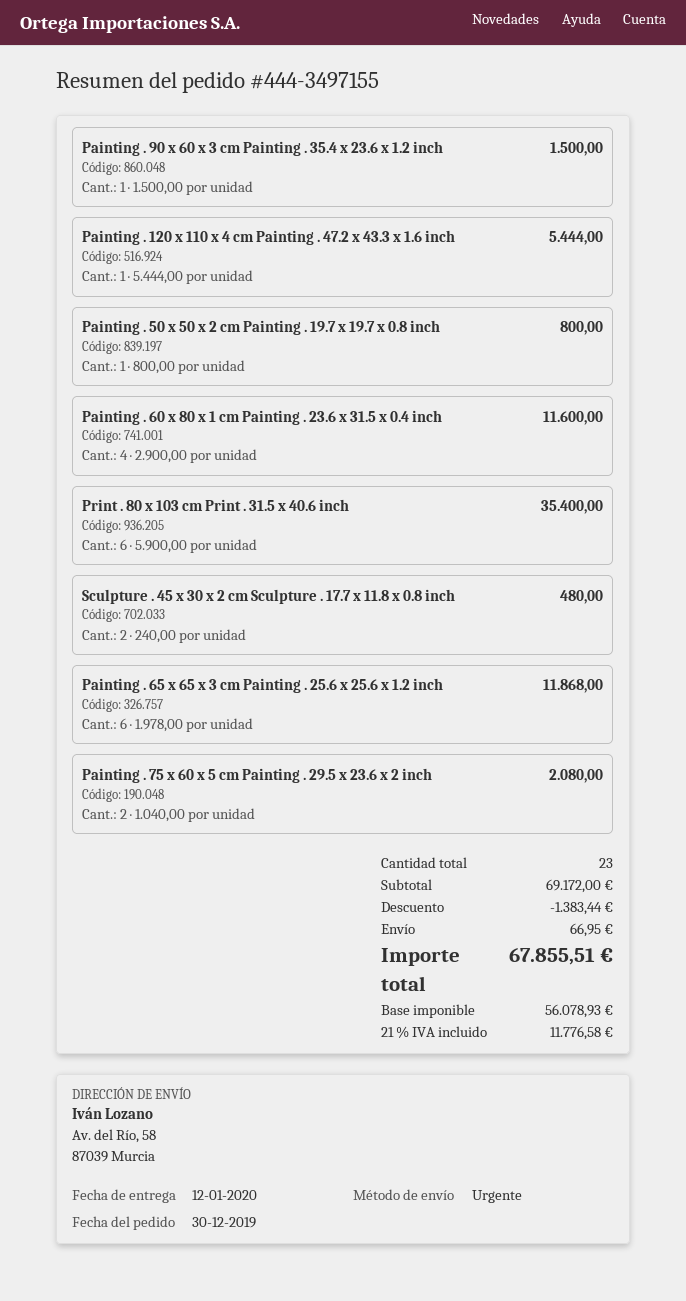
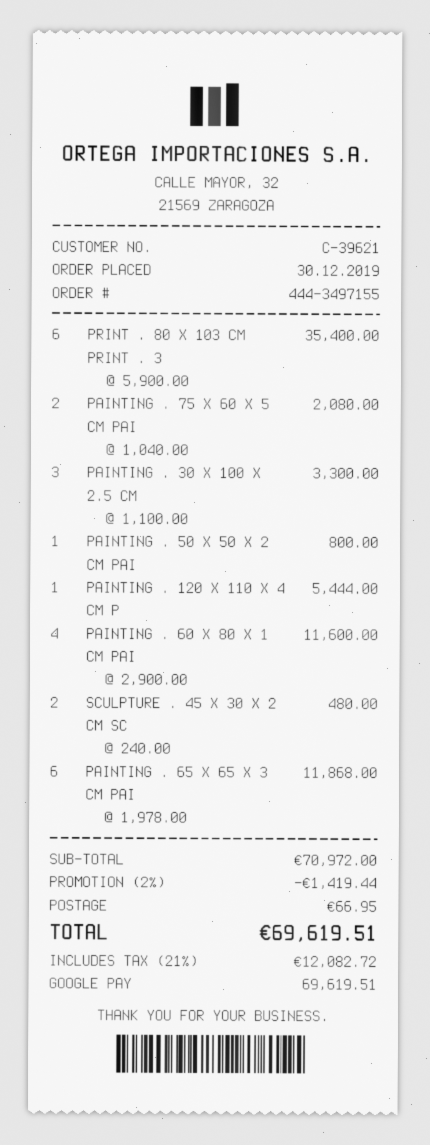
Painting . 90 x 60 x 3 cm Painting . 35.4 x 23.6 x 1.2 inch: 1 x 1500.00 = 1500.00 -> none
PAINTING . 30 X 100 X 2.5 CM: none -> 3 x 1100.00 = 3300.00
subtotal: 69172.00 -> 70972.00
discount: 1383.44 -> 1419.44
tax: 21% = 11776.58 -> 21% = 12082.72
total: 67855.51 -> 69619.51

